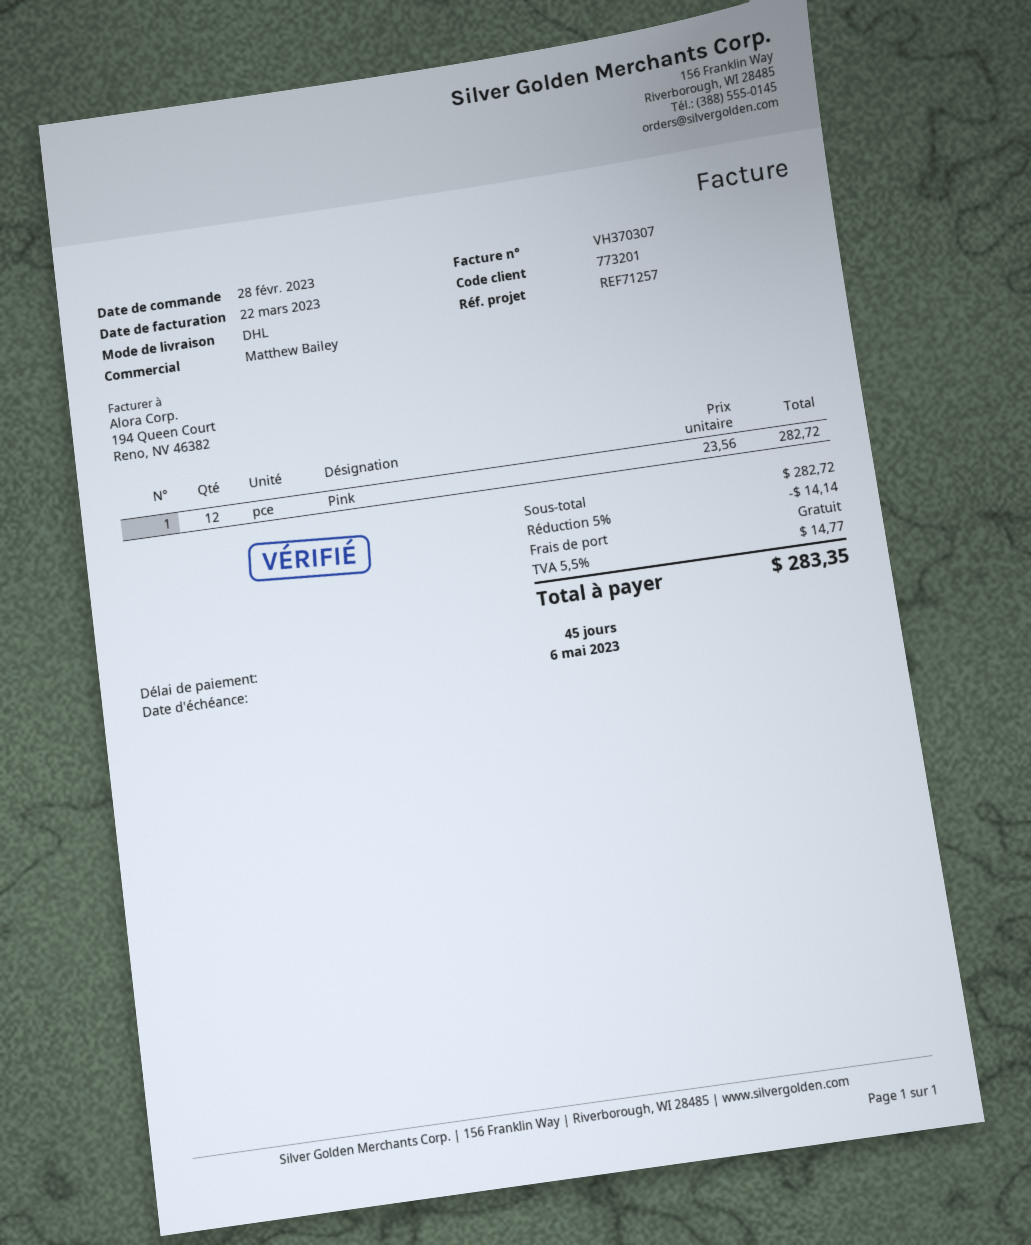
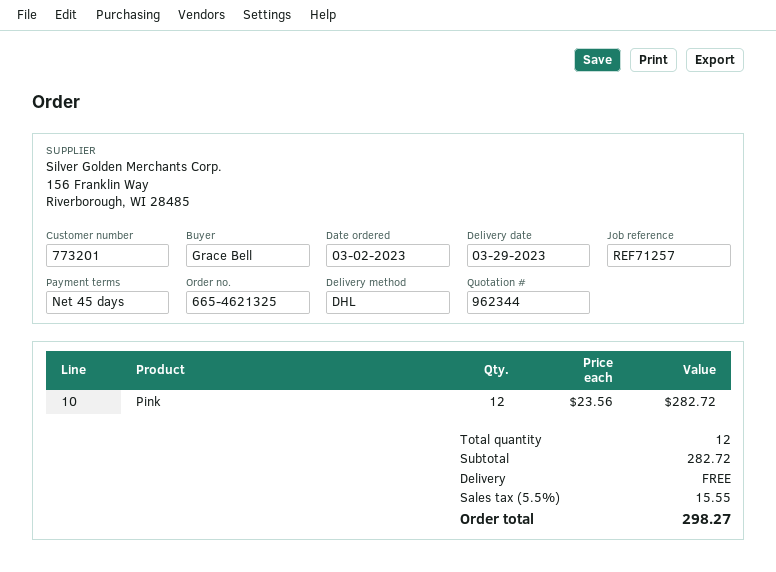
order date: 2023-02-28 -> 2023-03-02
discount: 5% = 14.14 -> none
tax: 5.5% = 14.77 -> 5.5% = 15.55
total: 283.35 -> 298.27

